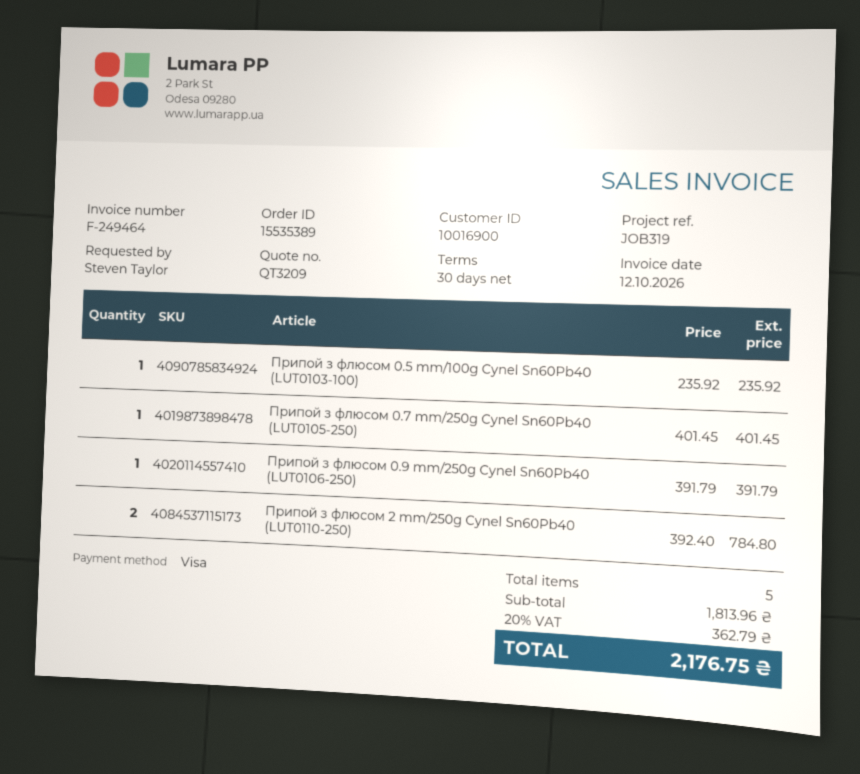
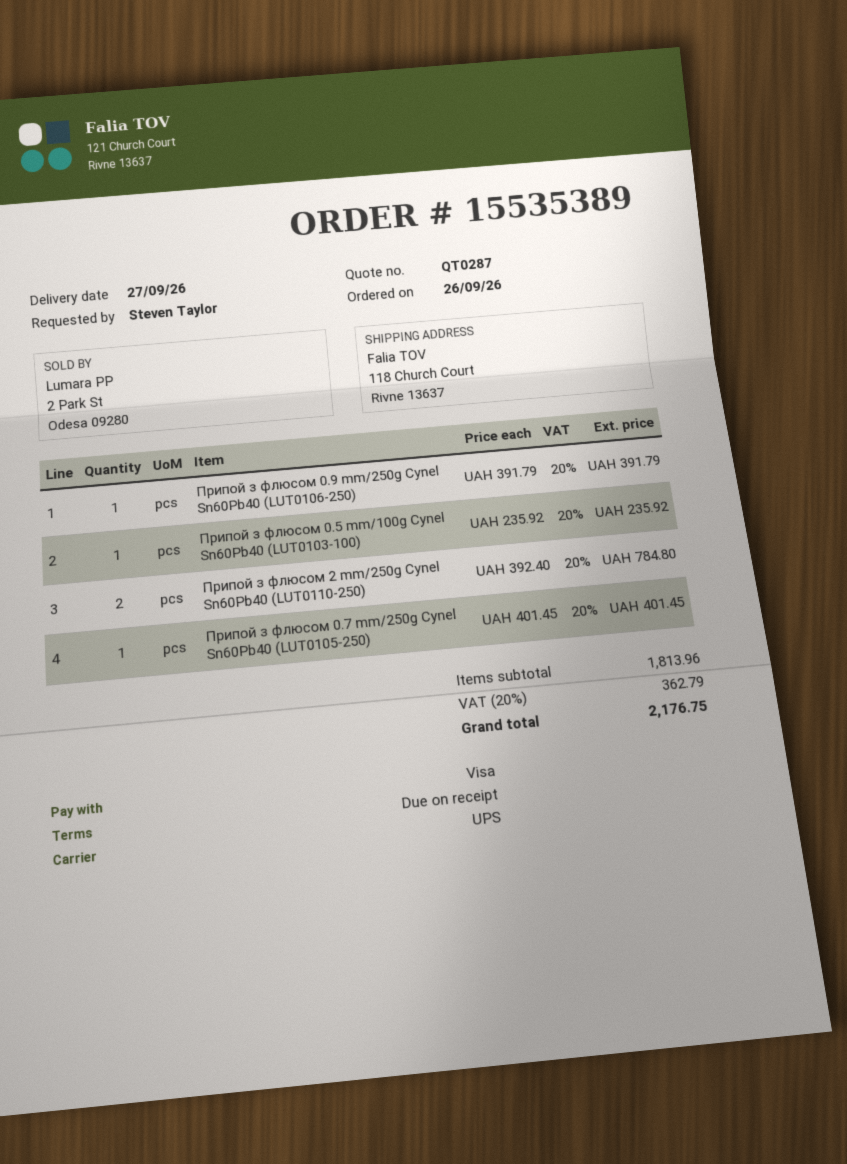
quote number: QT3209 -> QT0287
payment terms: 30 days -> on receipt

